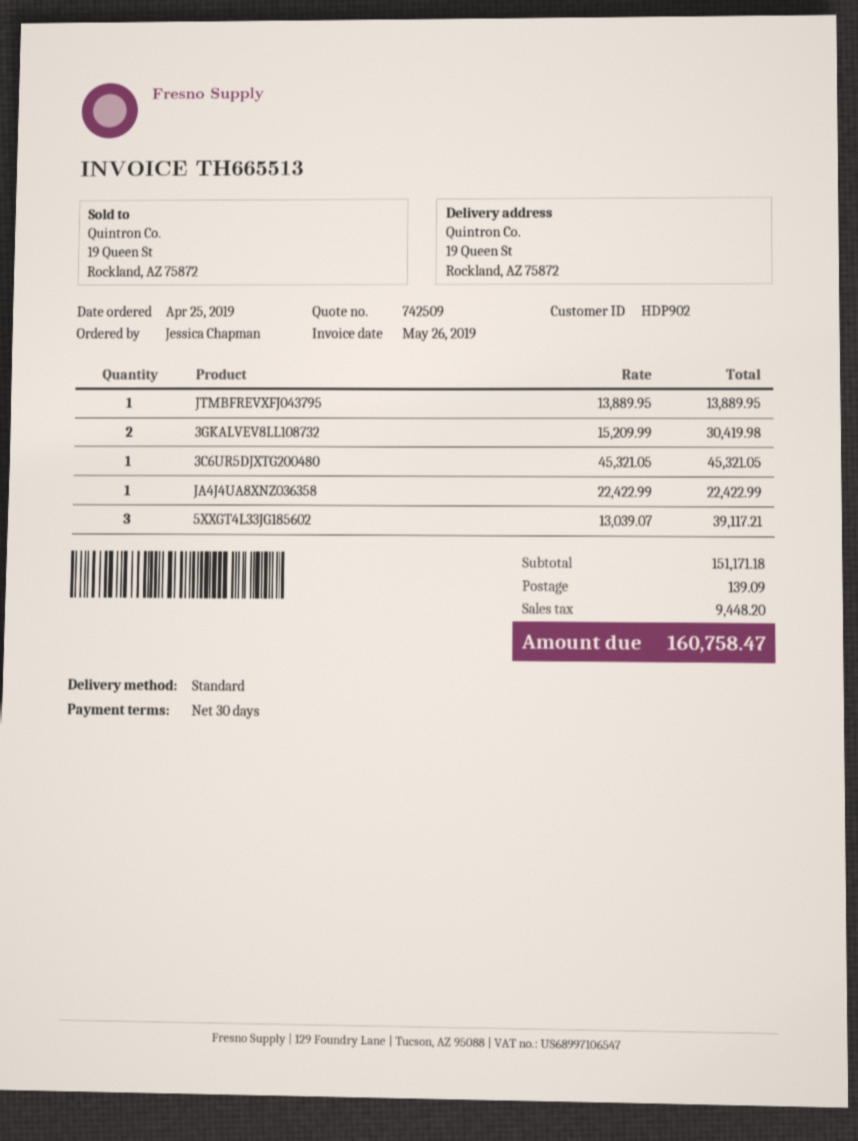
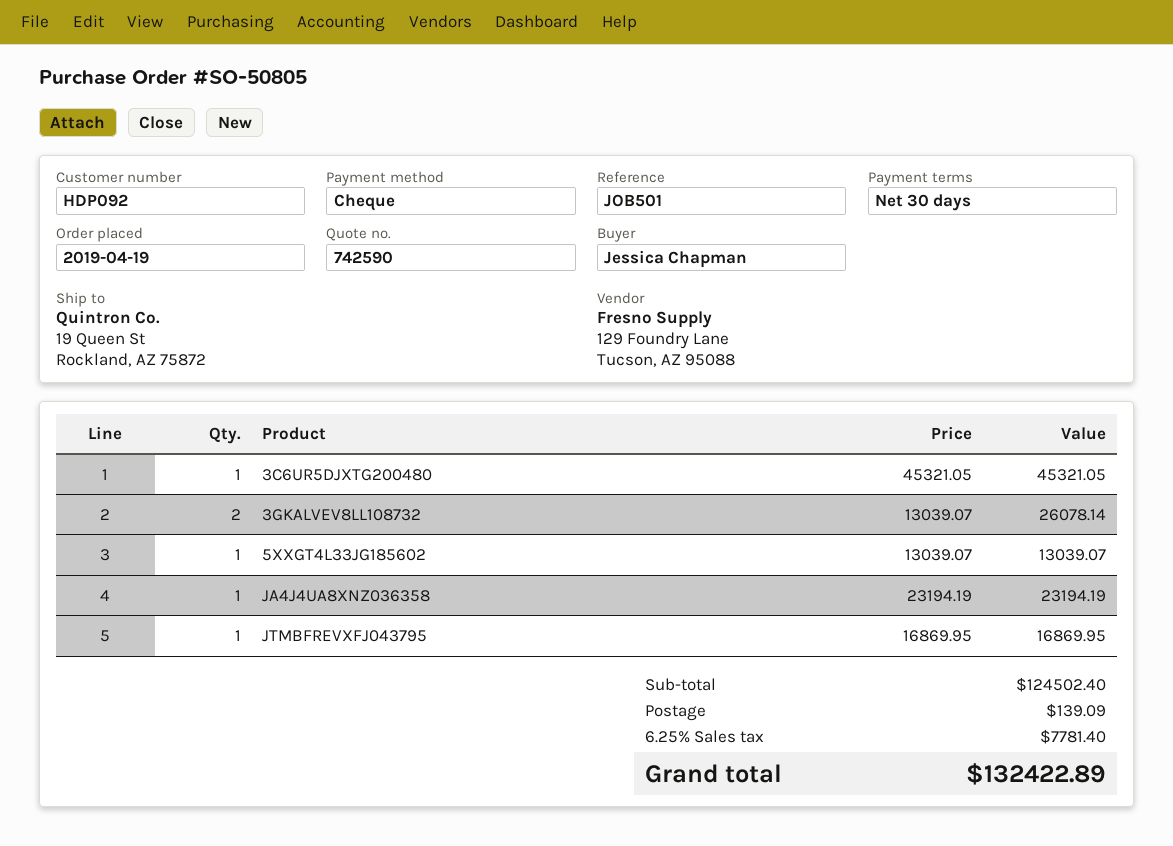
quote number: 742509 -> 742590
order date: 2019-04-25 -> 2019-04-19
customer number: HDP902 -> HDP092
JTMBFREVXFJ043795: 1 x 13889.95 = 13889.95 -> 1 x 16869.95 = 16869.95
3GKALVEV8LL108732: 2 x 15209.99 = 30419.98 -> 2 x 13039.07 = 26078.14
JA4J4UA8XNZ036358: 1 x 22422.99 = 22422.99 -> 1 x 23194.19 = 23194.19
5XXGT4L33JG185602: 3 x 13039.07 = 39117.21 -> 1 x 13039.07 = 13039.07
subtotal: 151171.18 -> 124502.40
tax: 9448.20 -> 7781.40
total: 160758.47 -> 132422.89

